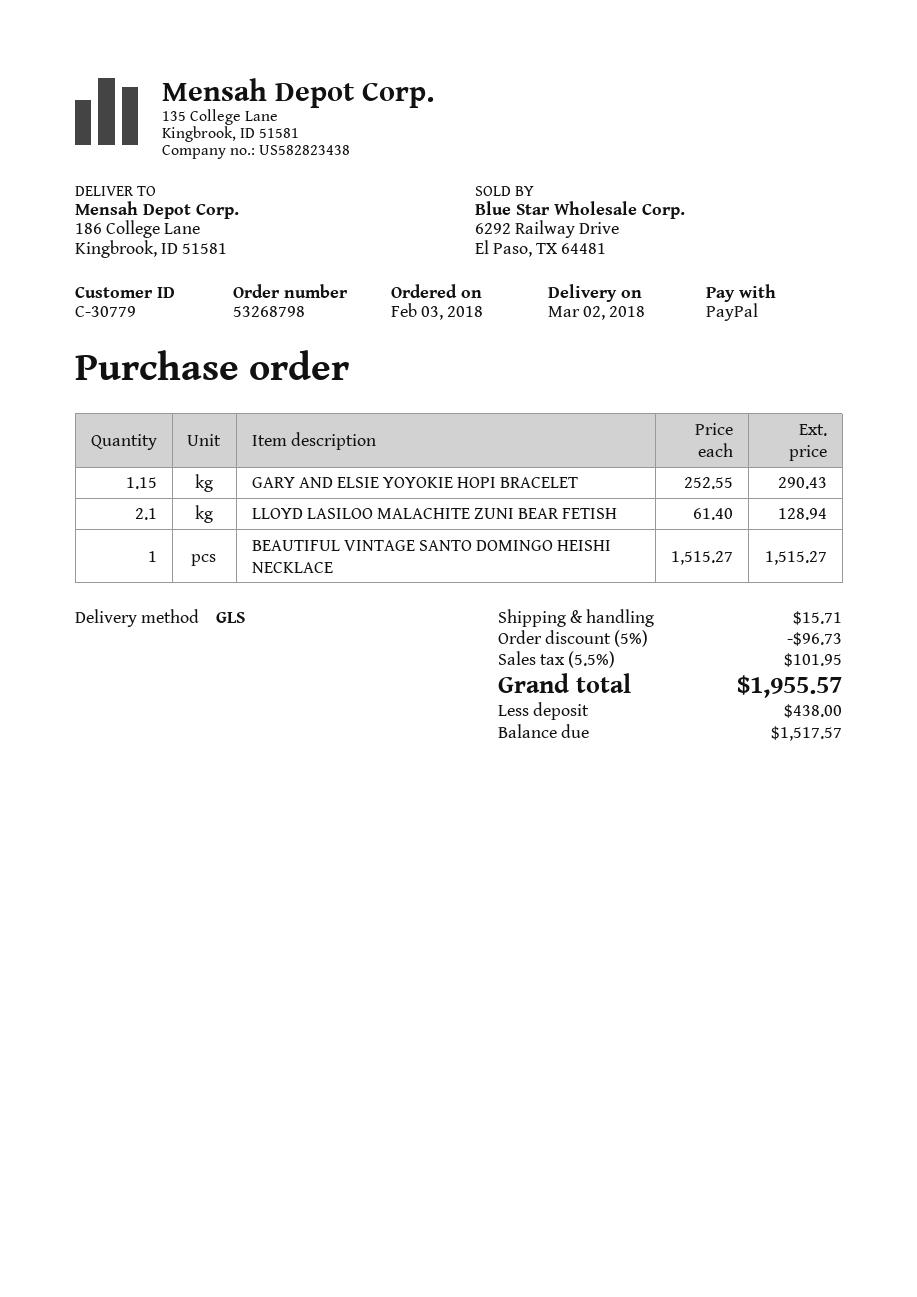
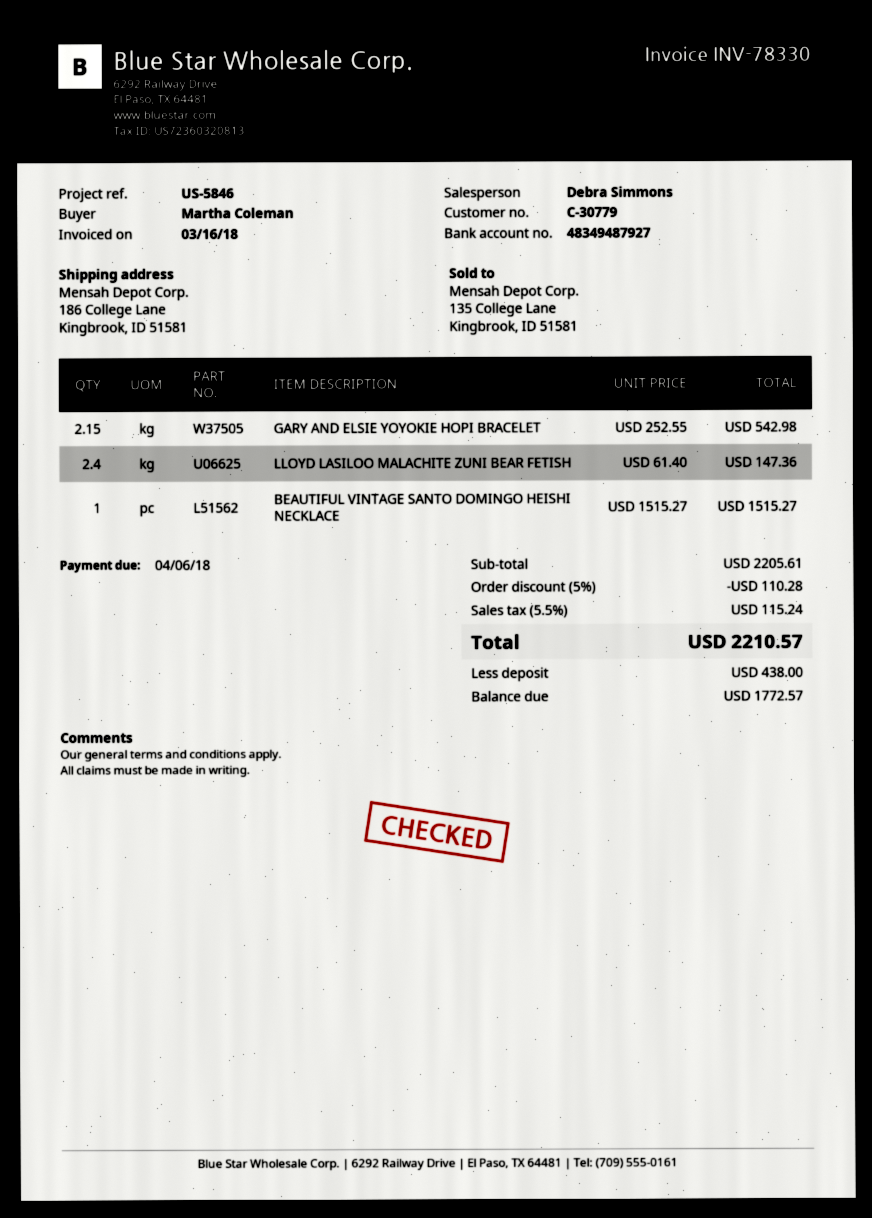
GARY AND ELSIE YOYOKIE HOPI BRACELET: 1.15 x 252.55 = 290.43 -> 2.15 x 252.55 = 542.98
LLOYD LASILOO MALACHITE ZUNI BEAR FETISH: 2.1 x 61.40 = 128.94 -> 2.4 x 61.40 = 147.36
discount: 5% = 96.73 -> 5% = 110.28
shipping: 15.71 -> none
tax: 5.5% = 101.95 -> 5.5% = 115.24
total: 1955.57 -> 2210.57
balance: 1517.57 -> 1772.57

